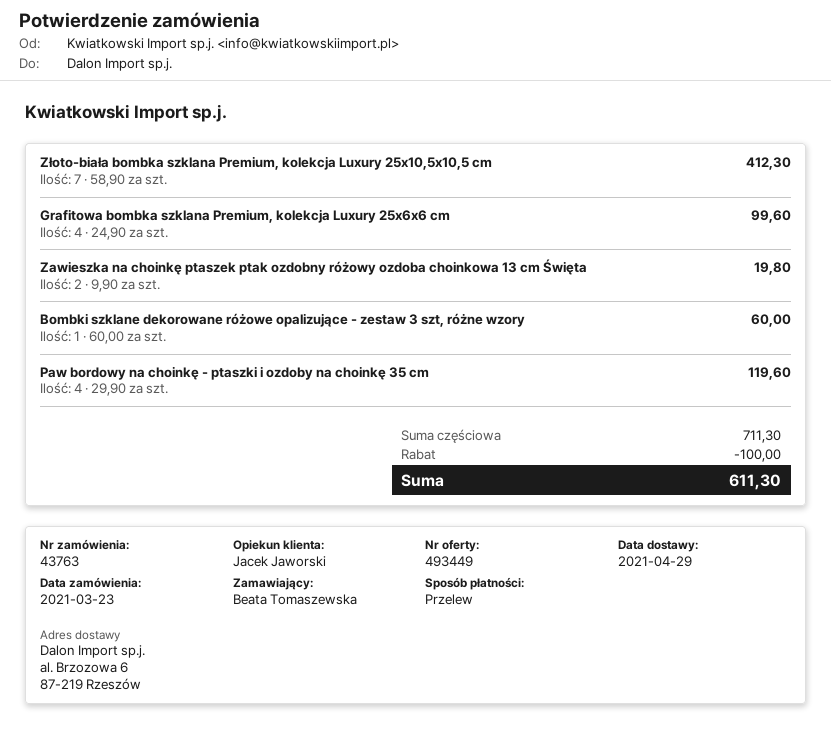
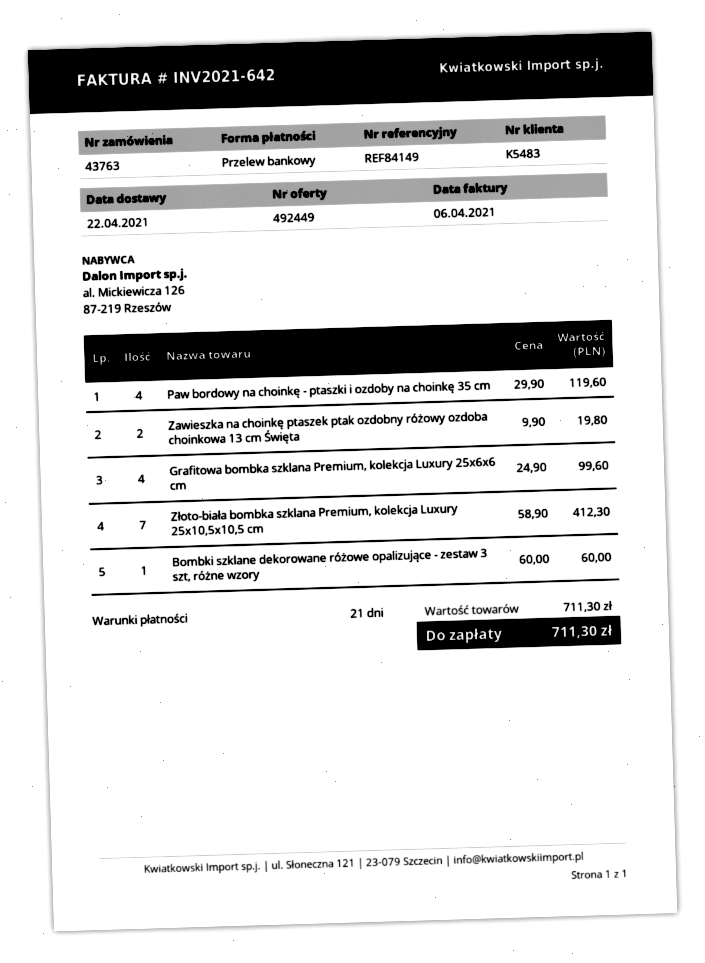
quote number: 493449 -> 492449
delivery date: 2021-04-29 -> 2021-04-22
discount: 100.00 -> none
total: 611.30 -> 711.30

